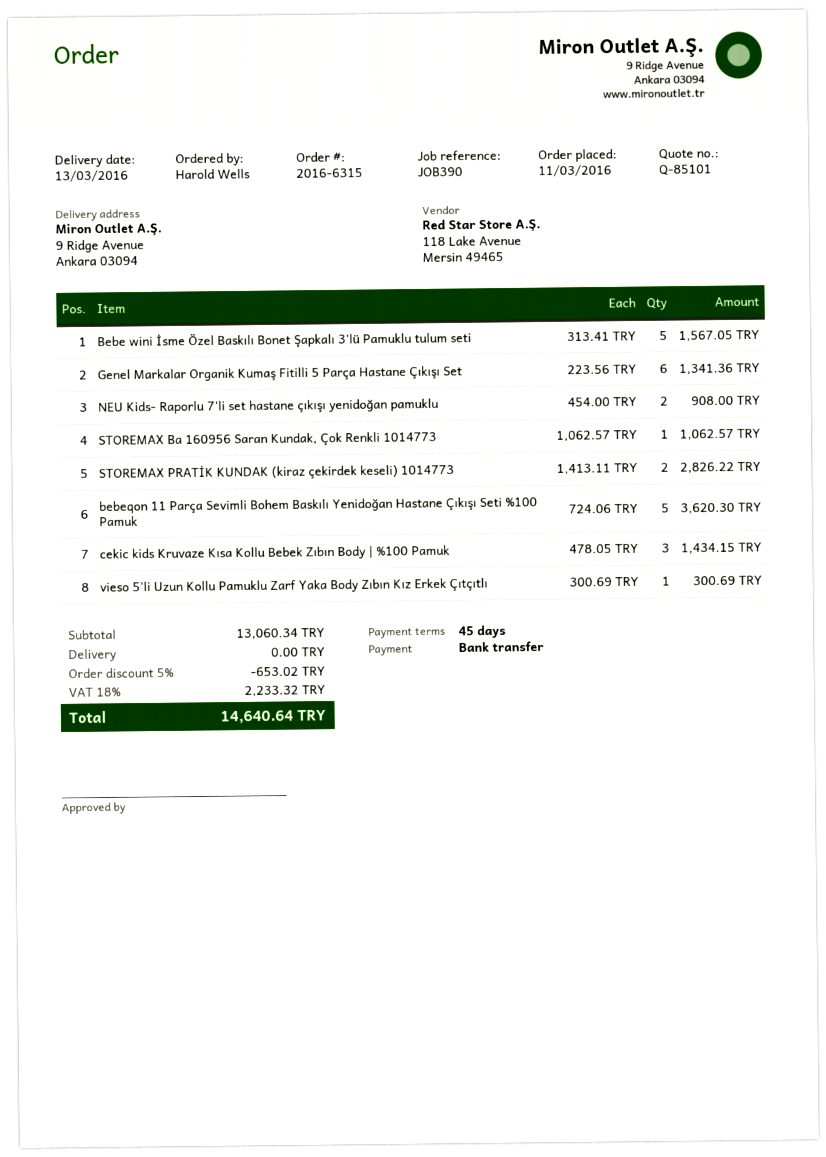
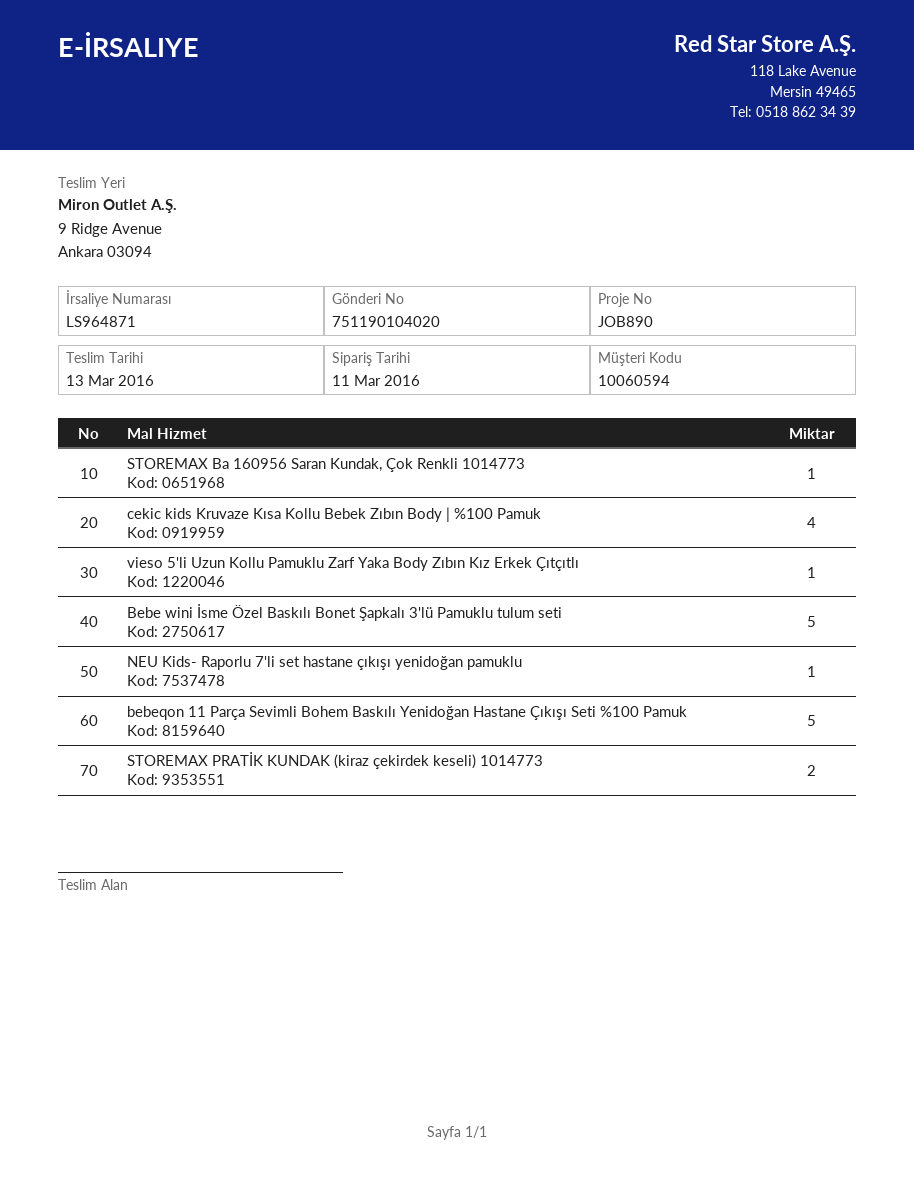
reference: JOB390 -> JOB890
Genel Markalar Organik Kumaş Fitilli 5 Parça Hastane Çıkışı Set: 6 -> none
NEU Kids- Raporlu 7'li set hastane çıkışı yenidoğan pamuklu: 2 -> 1
cekic kids Kruvaze Kısa Kollu Bebek Zıbın Body | %100 Pamuk: 3 -> 4

